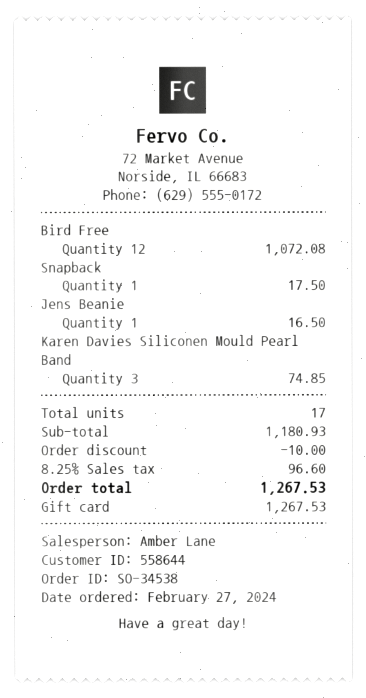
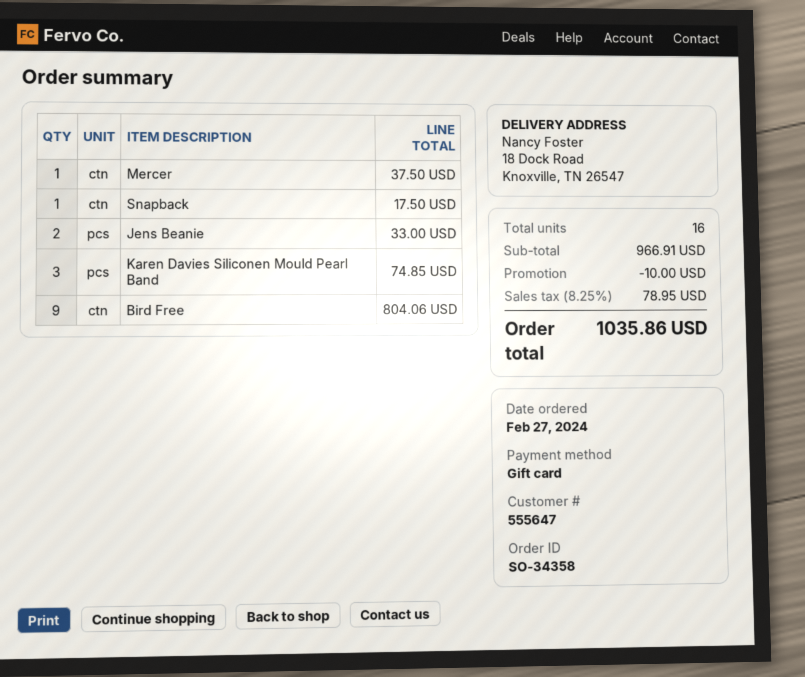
order number: SO-34538 -> SO-34358
customer number: 558644 -> 555647
Bird Free: 12 for 1072.08 -> 9 for 804.06
Jens Beanie: 1 for 16.50 -> 2 for 33.00
Mercer: none -> 1 for 37.50
total quantity: 17 -> 16
subtotal: 1180.93 -> 966.91
tax: 8.25% = 96.60 -> 8.25% = 78.95
total: 1267.53 -> 1035.86

